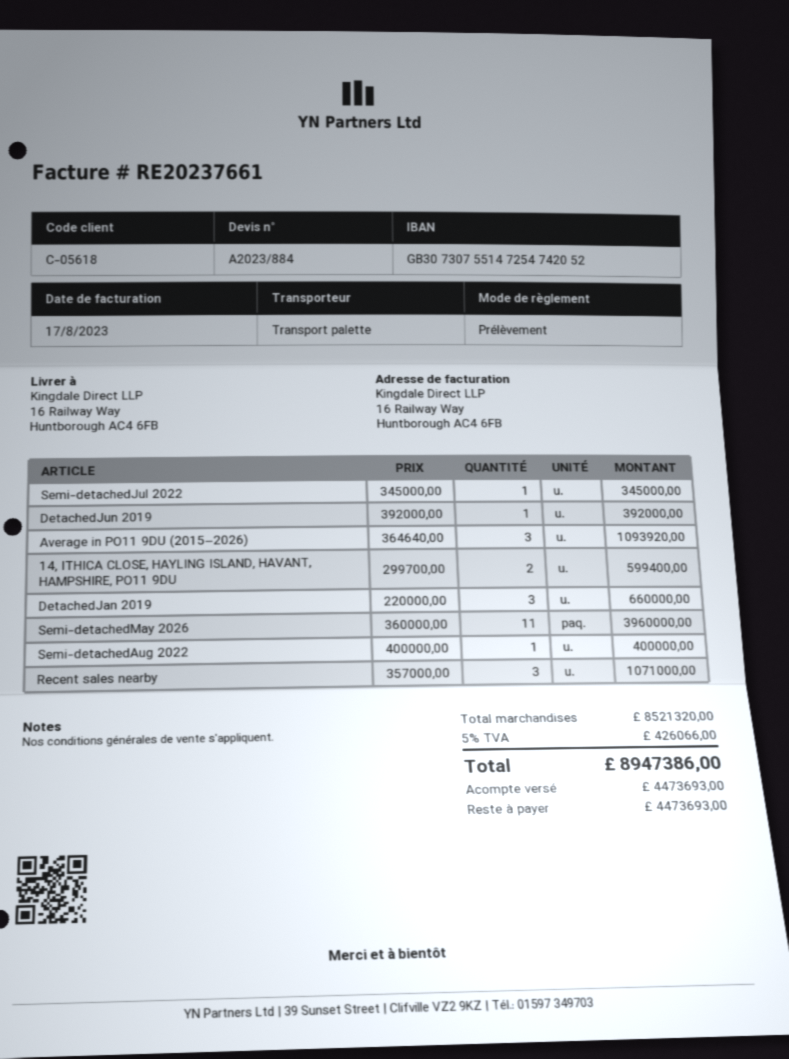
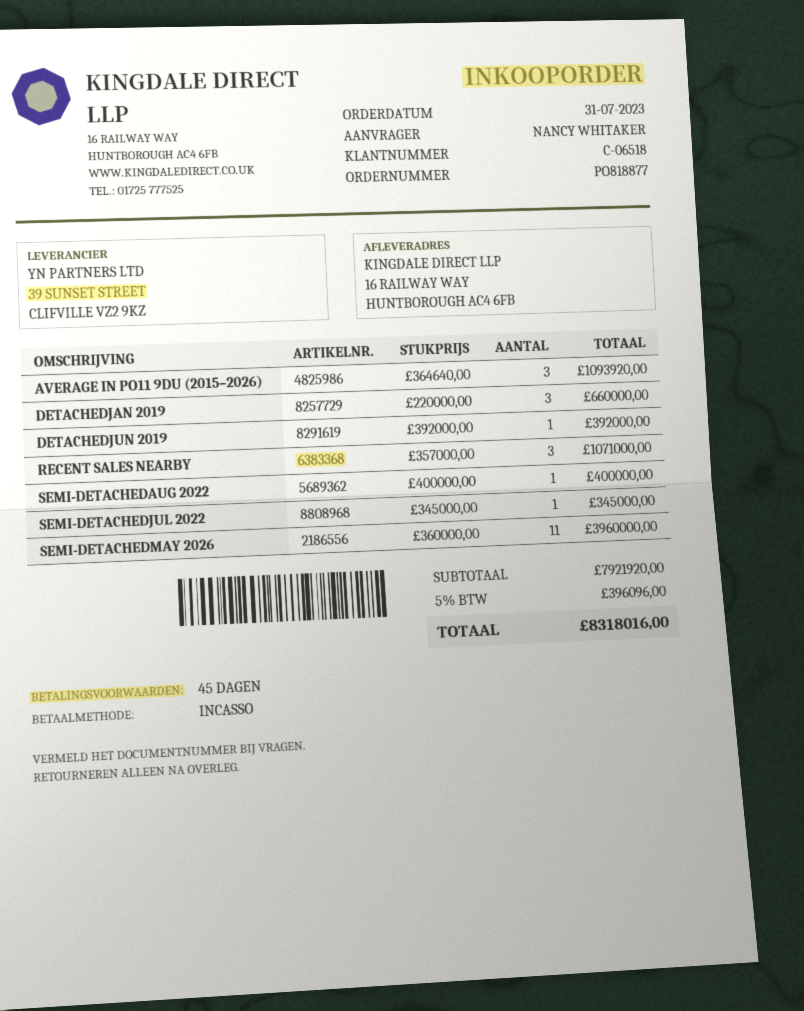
customer number: C-05618 -> C-06518
14, ITHICA CLOSE, HAYLING ISLAND, HAVANT, HAMPSHIRE, PO11 9DU: 2 x 299700.00 = 599400.00 -> none
subtotal: 8521320.00 -> 7921920.00
tax: 5% = 426066.00 -> 5% = 396096.00
total: 8947386.00 -> 8318016.00

